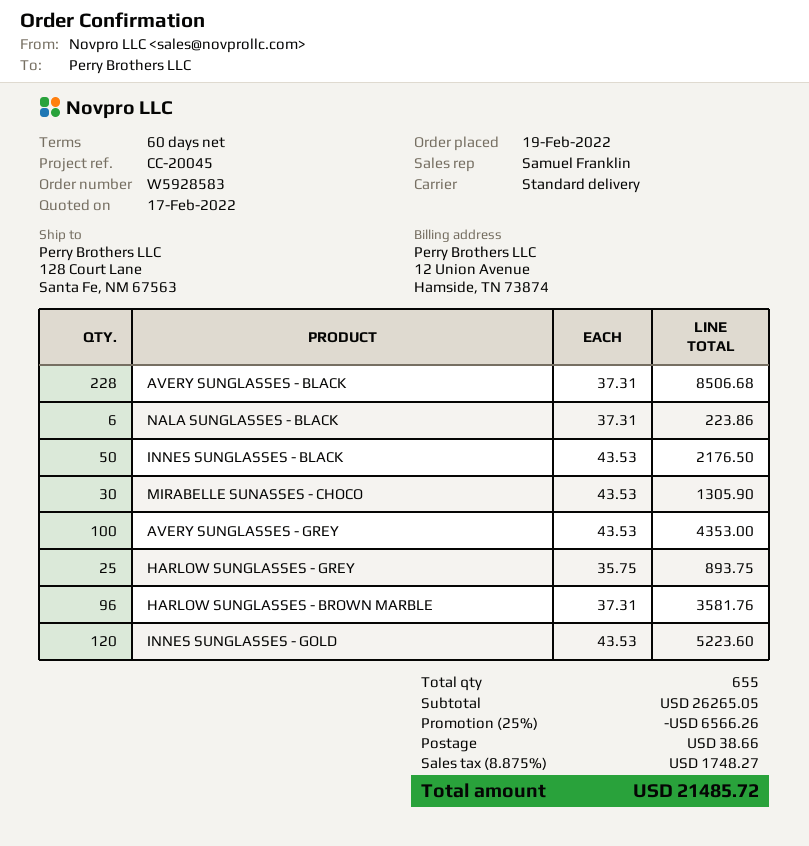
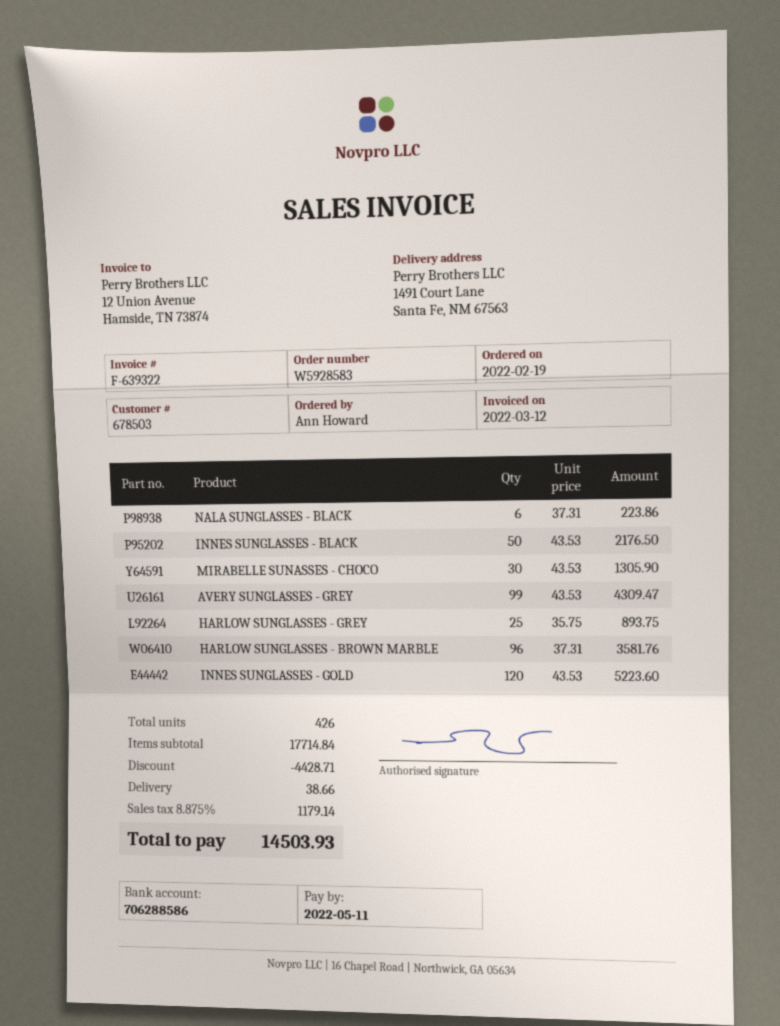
ship to: 128 Court Lane, Santa Fe, NM 67563 -> 1491 Court Lane, Santa Fe, NM 67563
AVERY SUNGLASSES - BLACK: 228 x 37.31 = 8506.68 -> none
AVERY SUNGLASSES - GREY: 100 x 43.53 = 4353.00 -> 99 x 43.53 = 4309.47
total quantity: 655 -> 426
subtotal: 26265.05 -> 17714.84
discount: 6566.26 -> 4428.71
tax: 8.875% = 1748.27 -> 8.875% = 1179.14
total: 21485.72 -> 14503.93

